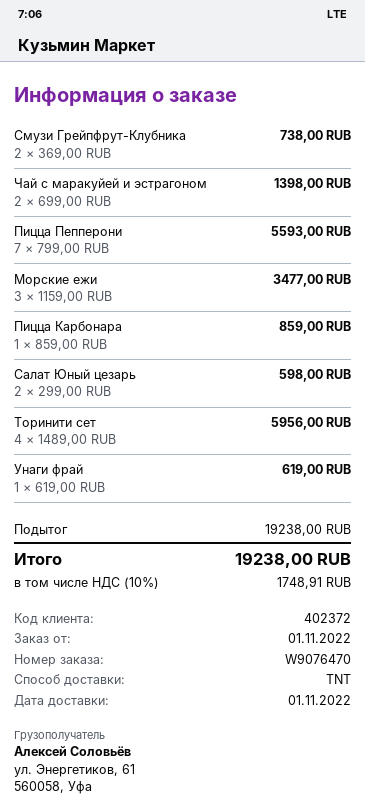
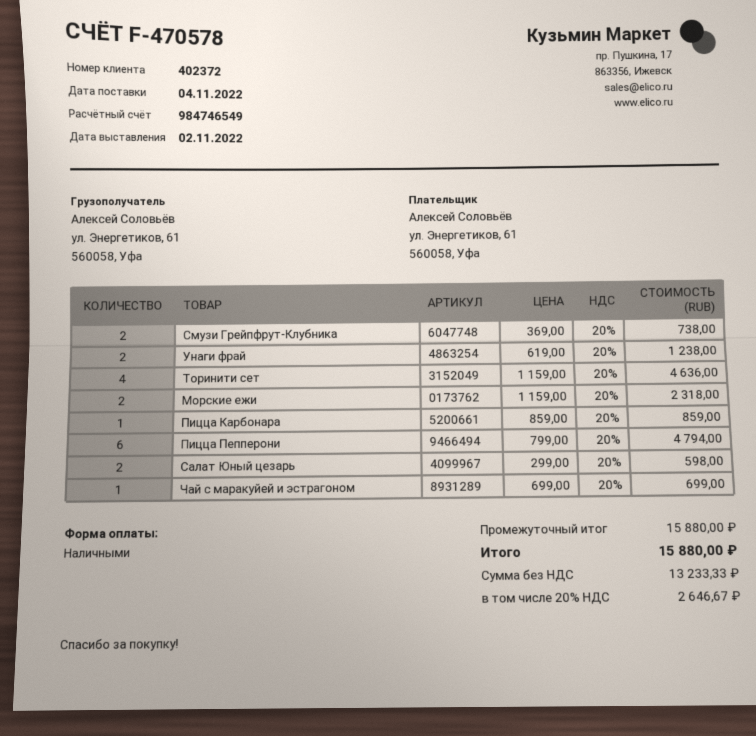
delivery date: 2022-11-01 -> 2022-11-04
Чай с маракуйей и эстрагоном: 2 x 699.00 = 1398.00 -> 1 x 699.00 = 699.00
Пицца Пепперони: 7 x 799.00 = 5593.00 -> 6 x 799.00 = 4794.00
Морские ежи: 3 x 1159.00 = 3477.00 -> 2 x 1159.00 = 2318.00
Торинити сет: 4 x 1489.00 = 5956.00 -> 4 x 1159.00 = 4636.00
Унаги фрай: 1 x 619.00 = 619.00 -> 2 x 619.00 = 1238.00
subtotal: 19238.00 -> 15880.00
tax: 10% = 1748.91 -> 20% = 2646.67
total: 19238.00 -> 15880.00

